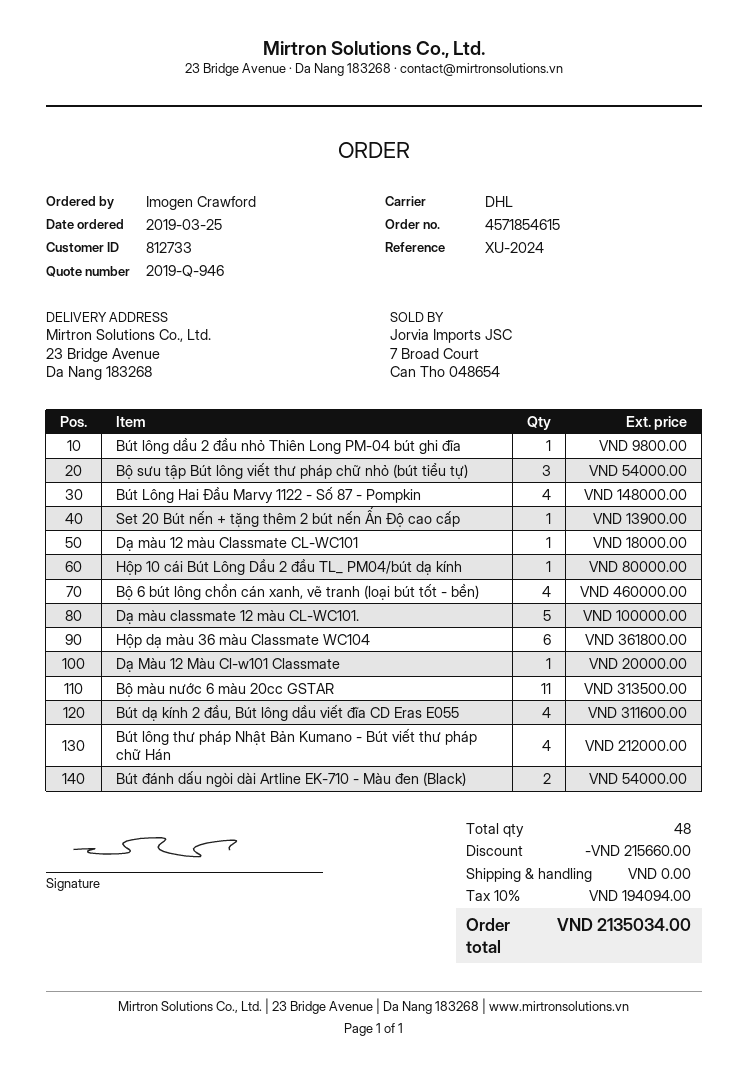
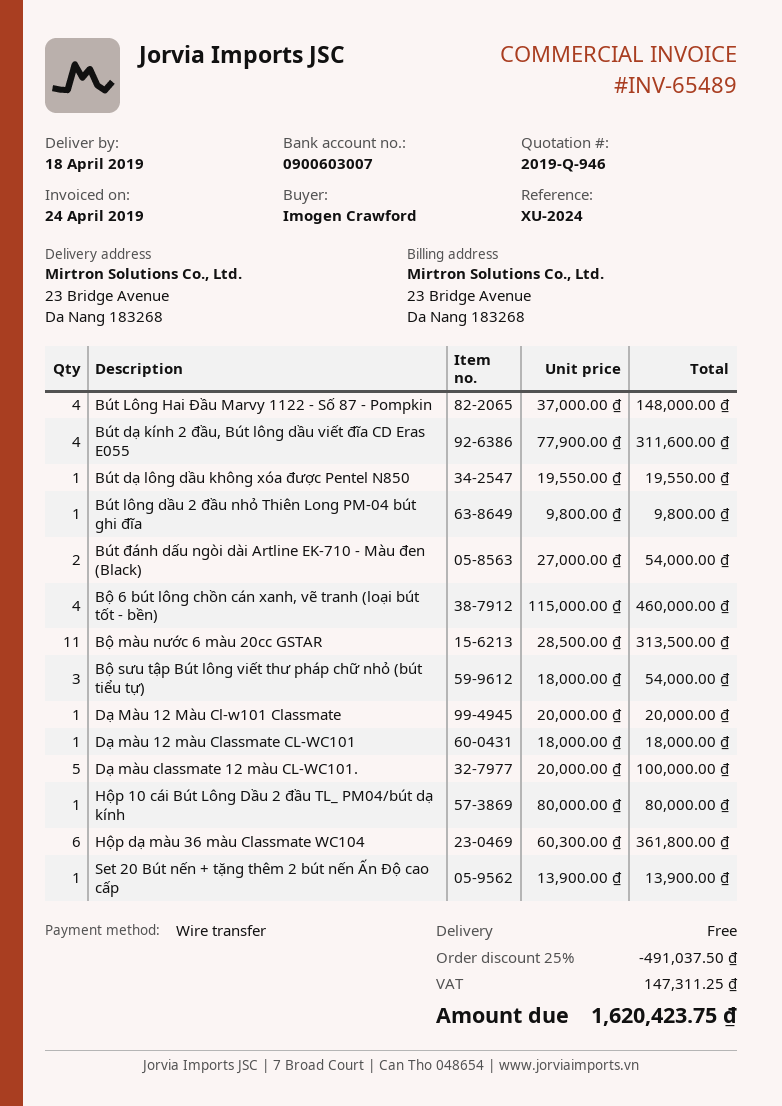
Bút lông thư pháp Nhật Bản Kumano - Bút viết thư pháp chữ Hán: 4 for 212000.00 -> none
Bút dạ lông dầu không xóa được Pentel N850: none -> 1 for 19550.00
discount: 215660.00 -> 491037.50
tax: 194094.00 -> 147311.25
total: 2135034.00 -> 1620423.75

